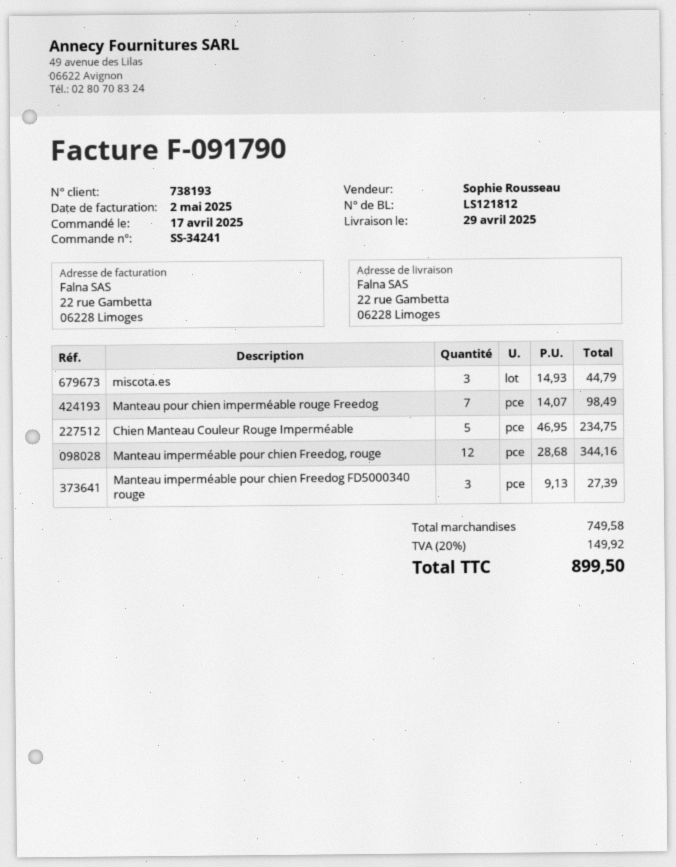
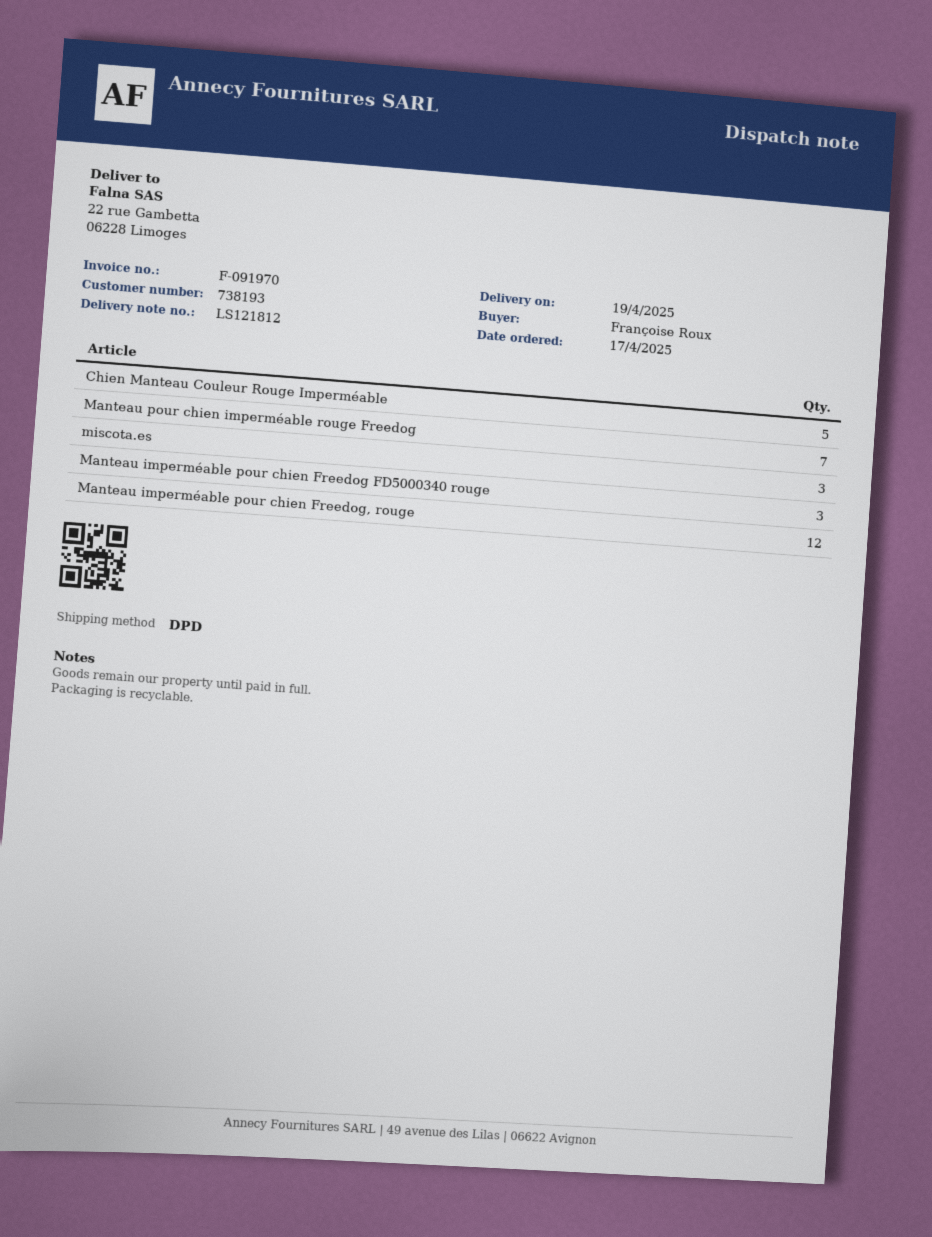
delivery date: 2025-04-29 -> 2025-04-19
invoice number: F-091790 -> F-091970

